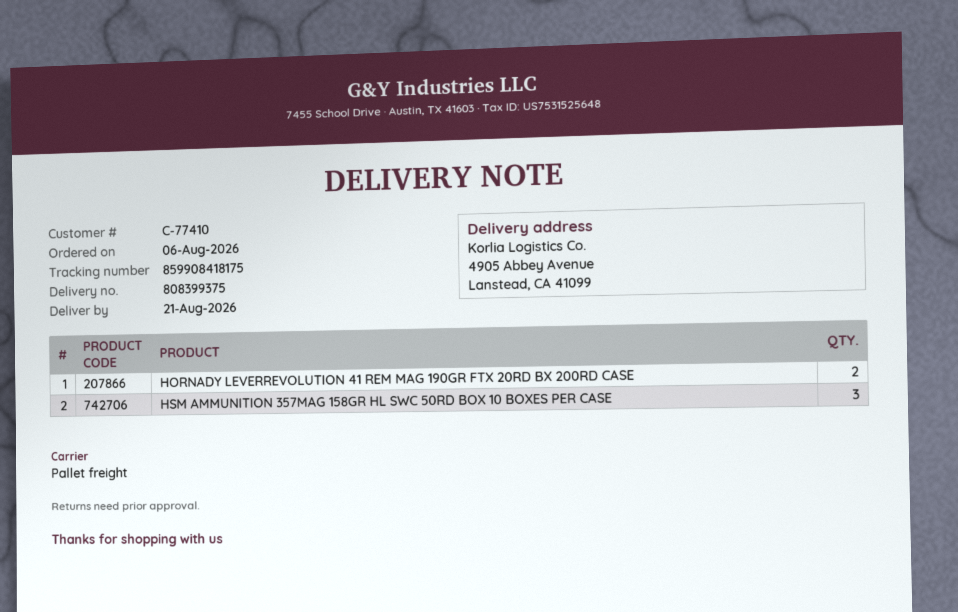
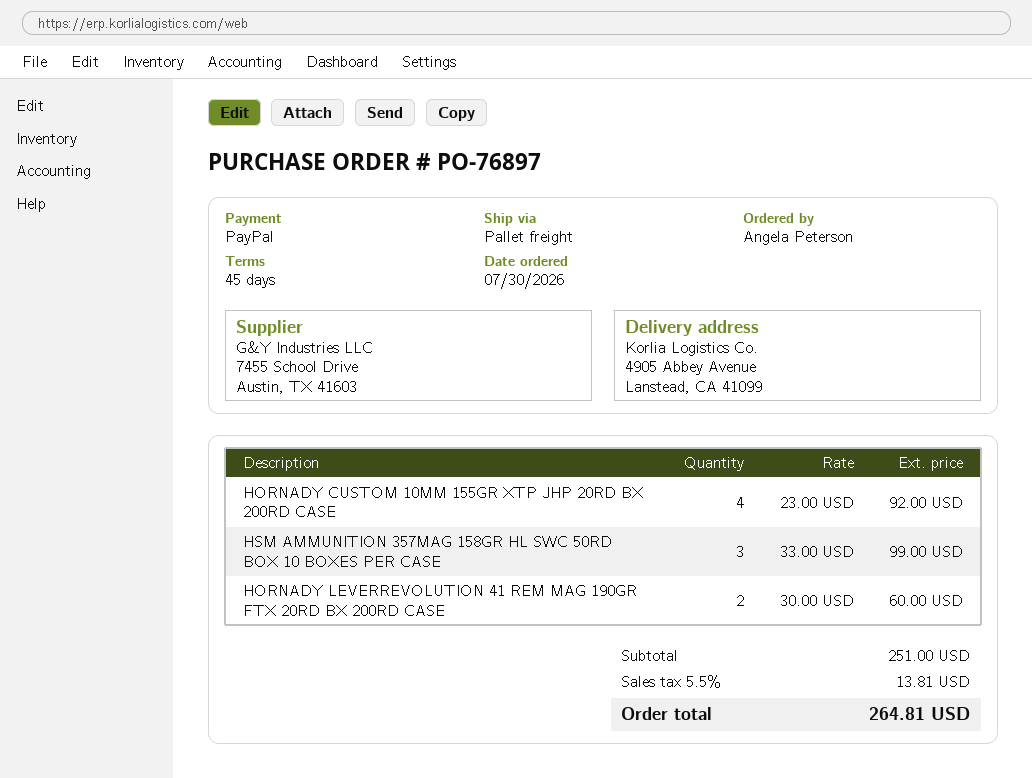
order date: 2026-08-06 -> 2026-07-30
HORNADY CUSTOM 10MM 155GR XTP JHP 20RD BX 200RD CASE: none -> 4

